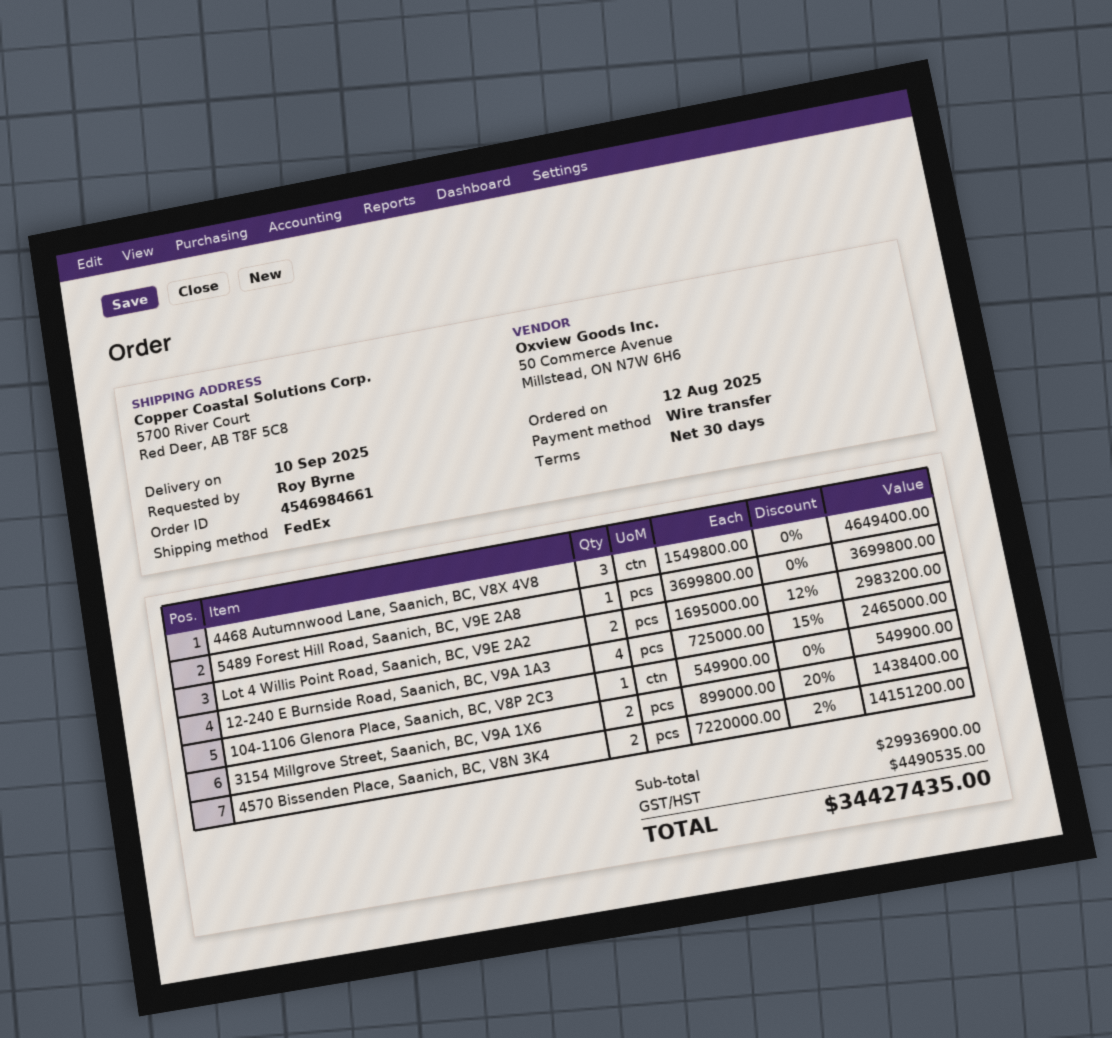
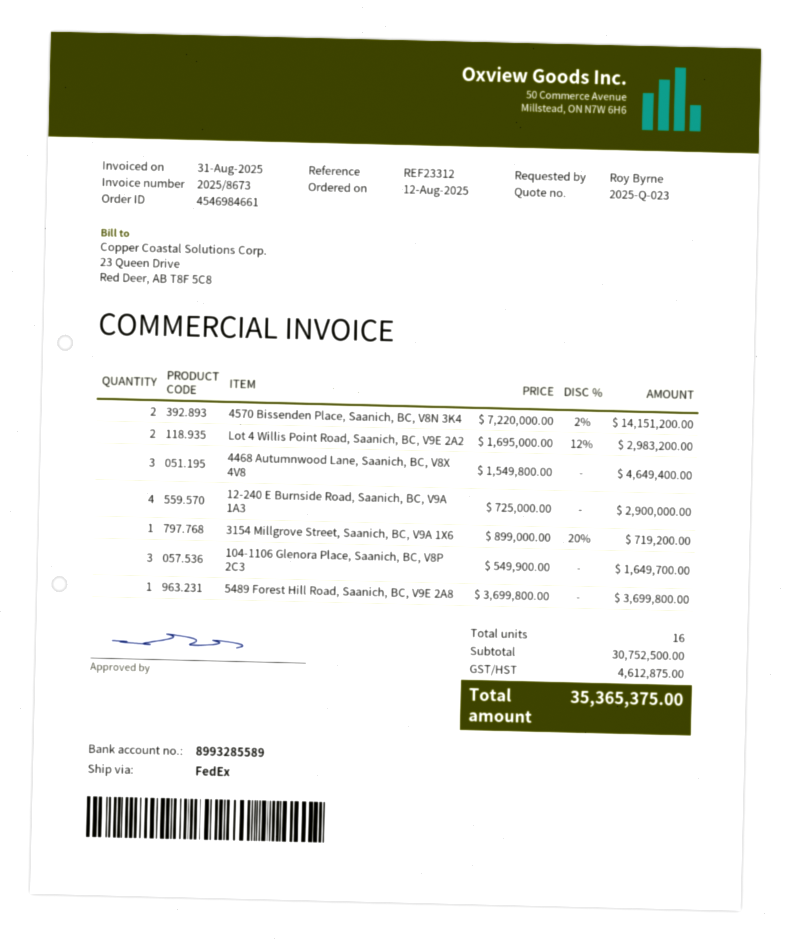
12-240 E Burnside Road, Saanich, BC, V9A 1A3: 4 x 725000.00 - 15% = 2465000.00 -> 4 x 725000.00 = 2900000.00
104-1106 Glenora Place, Saanich, BC, V8P 2C3: 1 x 549900.00 = 549900.00 -> 3 x 549900.00 = 1649700.00
3154 Millgrove Street, Saanich, BC, V9A 1X6: 2 x 899000.00 - 20% = 1438400.00 -> 1 x 899000.00 - 20% = 719200.00
subtotal: 29936900.00 -> 30752500.00
tax: 4490535.00 -> 4612875.00
total: 34427435.00 -> 35365375.00

